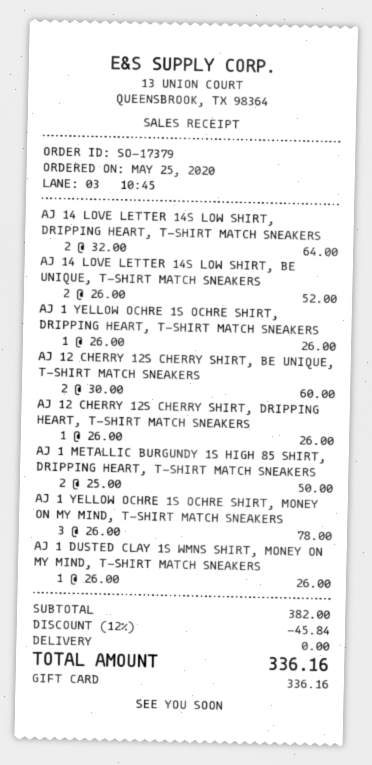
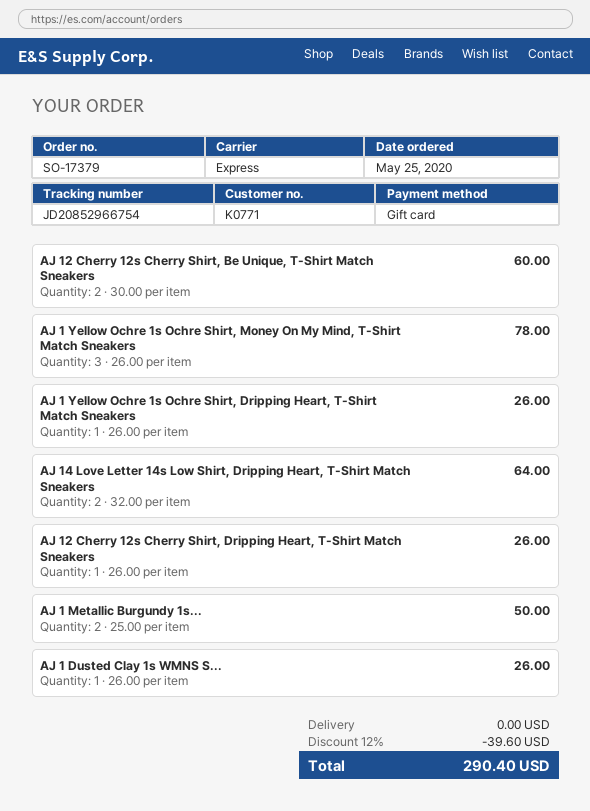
AJ 14 LOVE LETTER 14S LOW SHIRT, BE UNIQUE, T-SHIRT MATCH SNEAKERS: 2 x 26.00 = 52.00 -> none
discount: 12% = 45.84 -> 12% = 39.60
total: 336.16 -> 290.40

